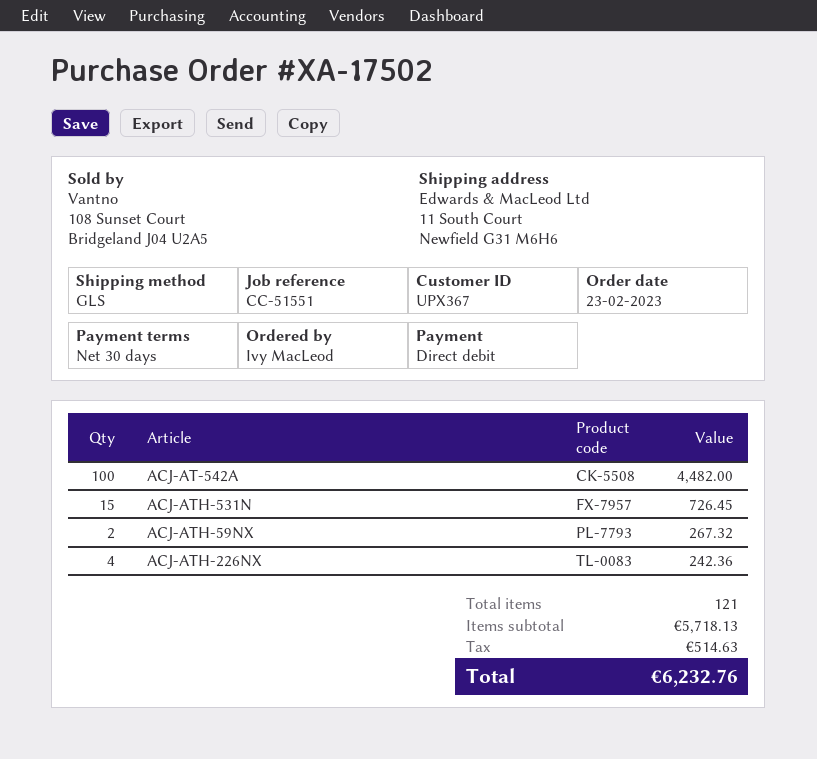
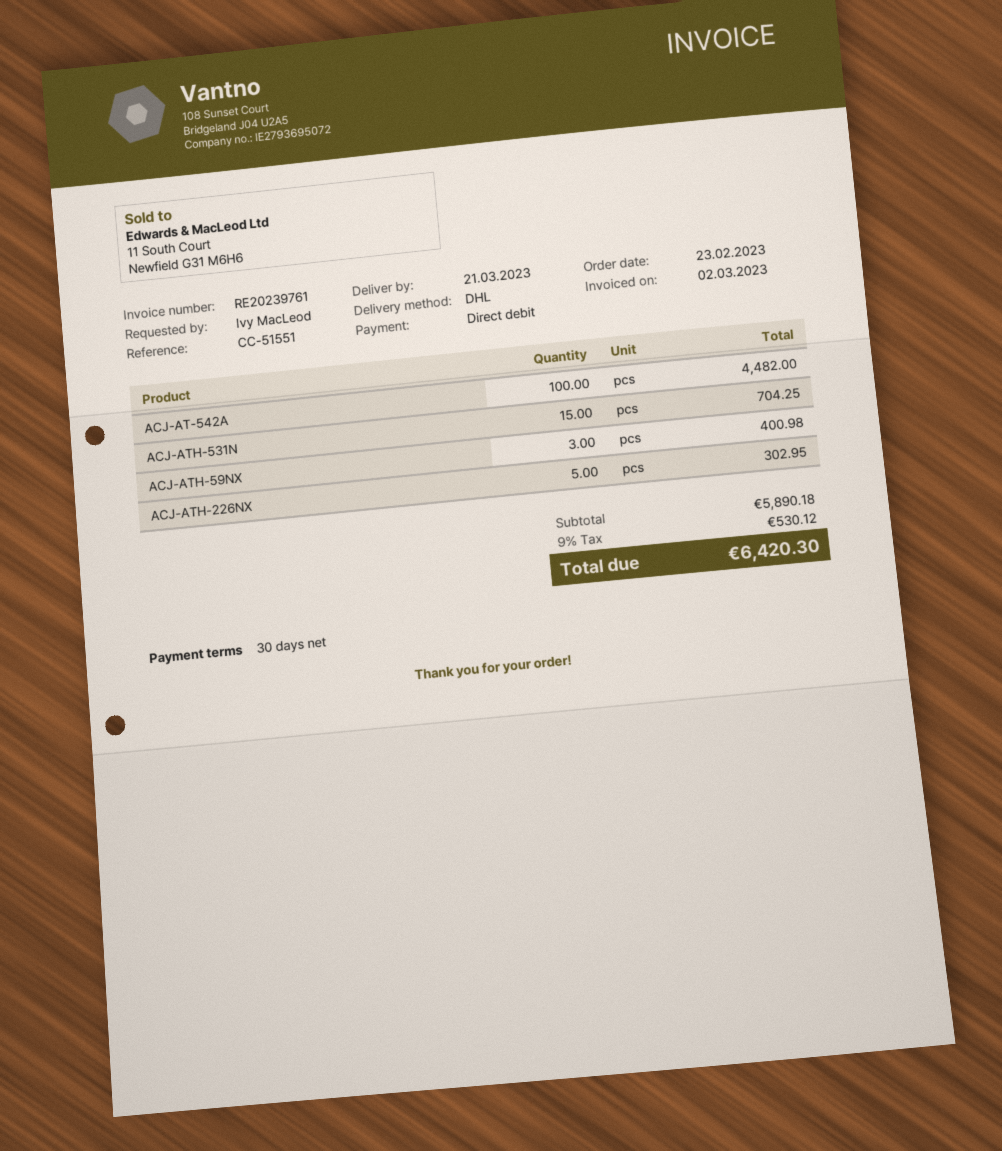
shipping method: GLS -> DHL
ACJ-ATH-531N: 15 for 726.45 -> 15 for 704.25
ACJ-ATH-59NX: 2 for 267.32 -> 3 for 400.98
ACJ-ATH-226NX: 4 for 242.36 -> 5 for 302.95
subtotal: 5718.13 -> 5890.18
tax: 514.63 -> 530.12
total: 6232.76 -> 6420.30

